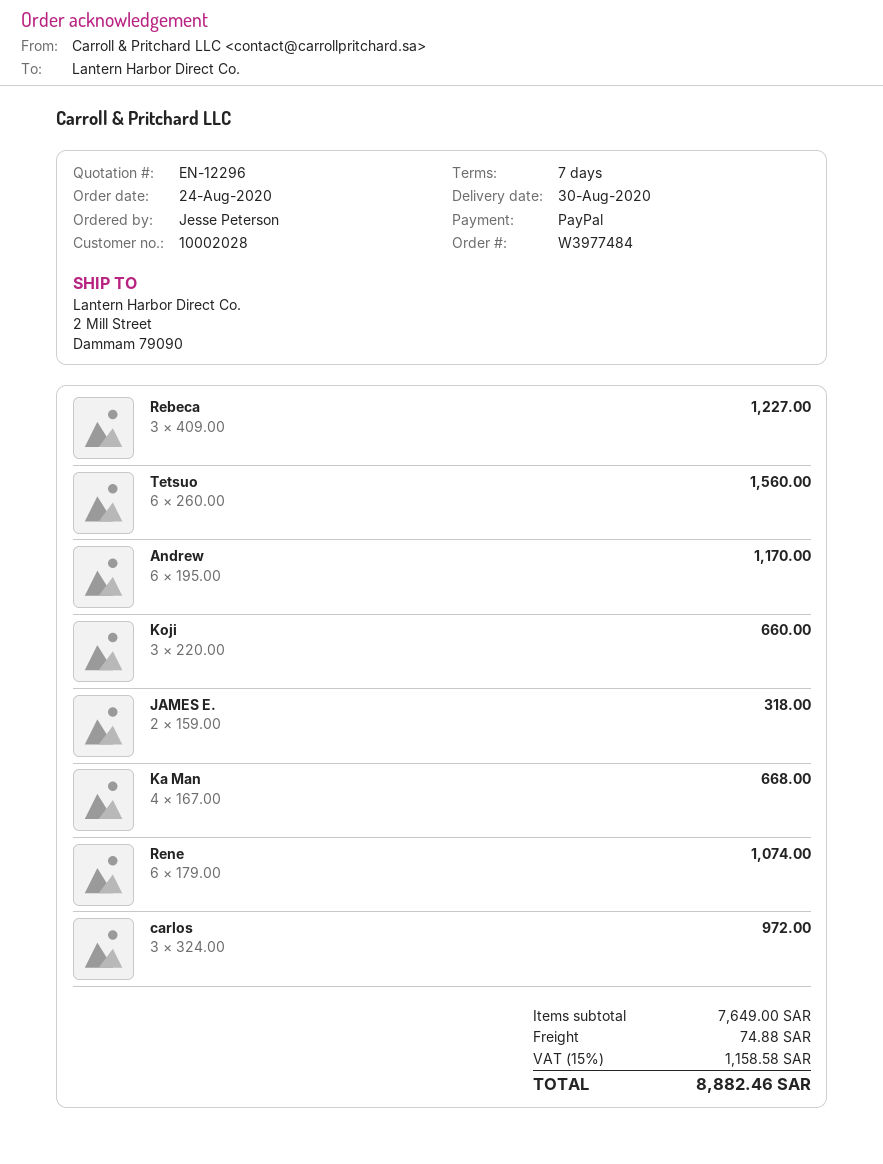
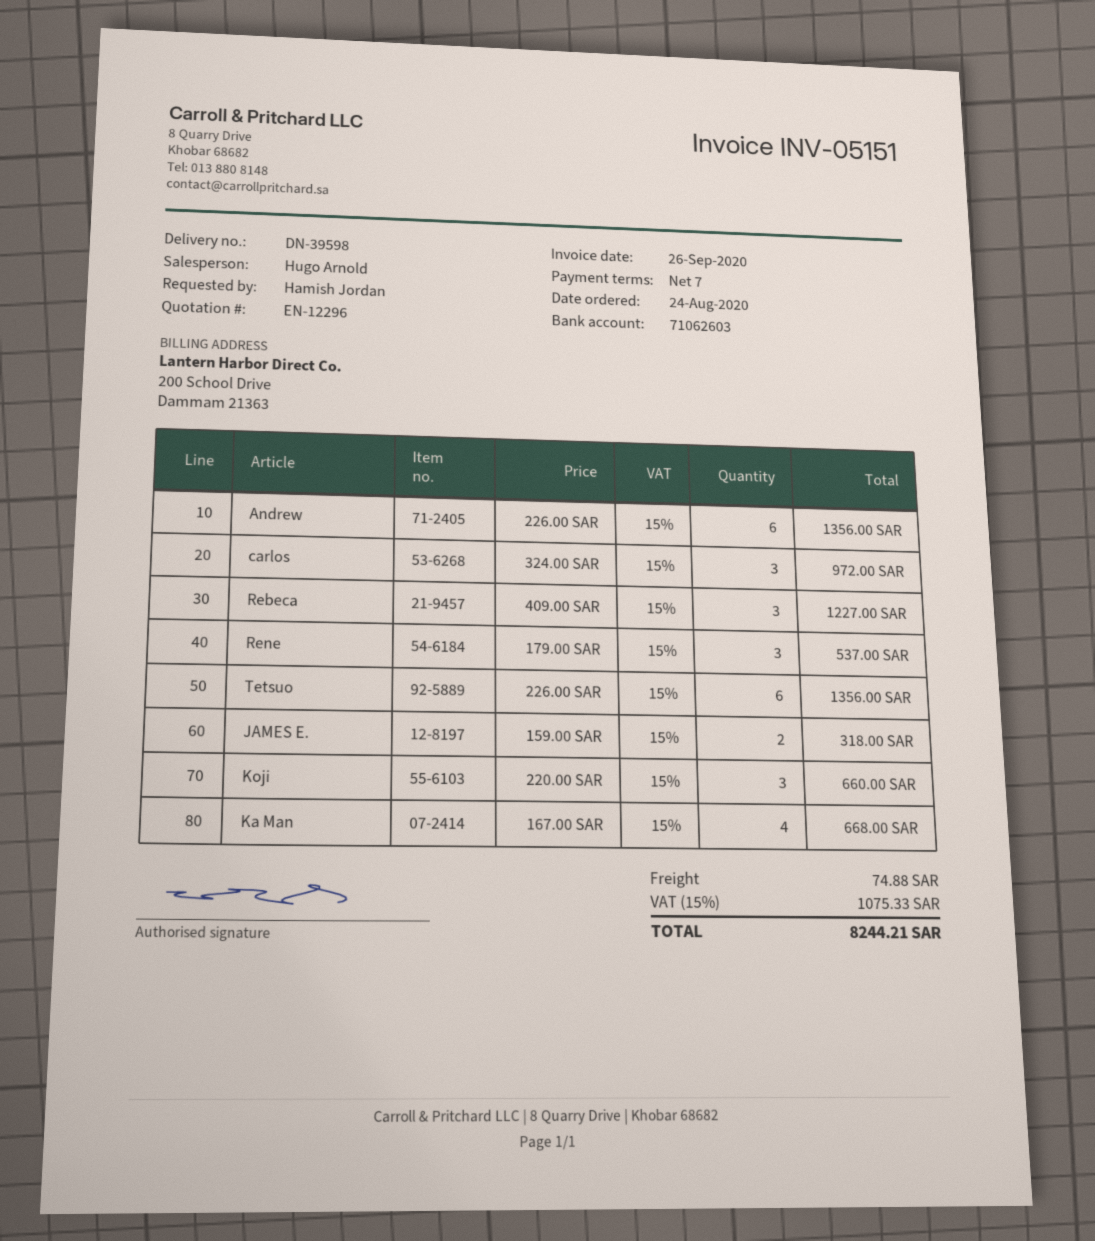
ordered by: Jesse Peterson -> Hamish Jordan
Tetsuo: 6 x 260.00 = 1560.00 -> 6 x 226.00 = 1356.00
Andrew: 6 x 195.00 = 1170.00 -> 6 x 226.00 = 1356.00
Rene: 6 x 179.00 = 1074.00 -> 3 x 179.00 = 537.00
tax: 15% = 1158.58 -> 15% = 1075.33
total: 8882.46 -> 8244.21

